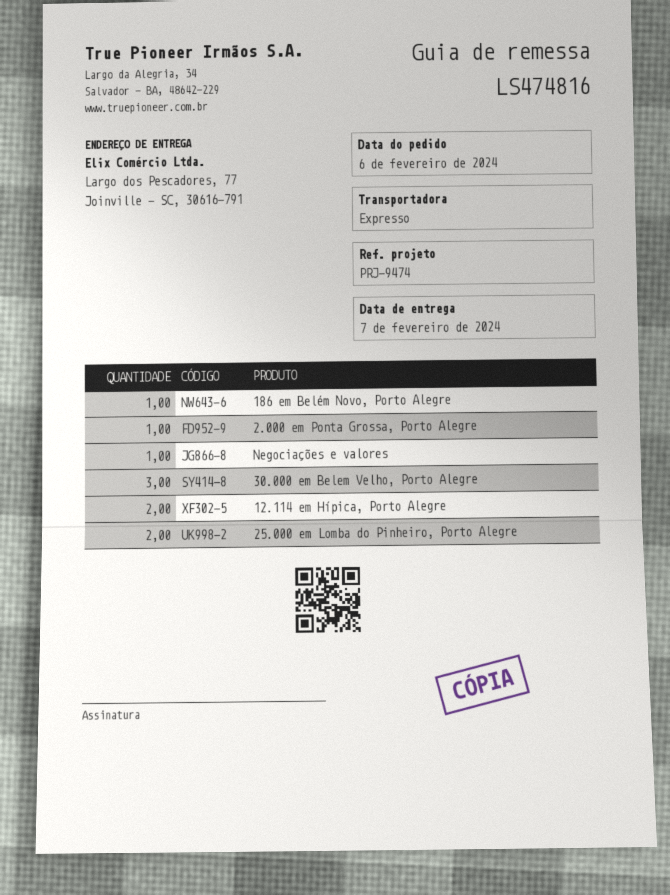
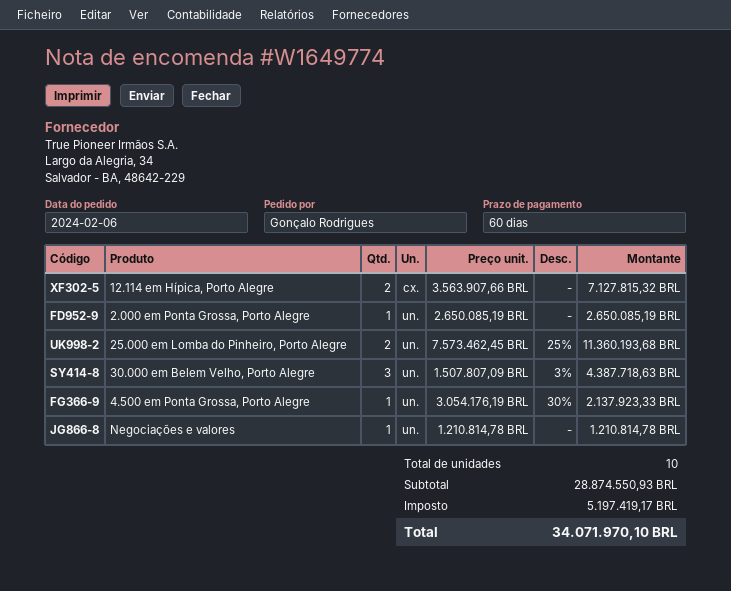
186 em Belém Novo, Porto Alegre: 1 -> none
4.500 em Ponta Grossa, Porto Alegre: none -> 1

